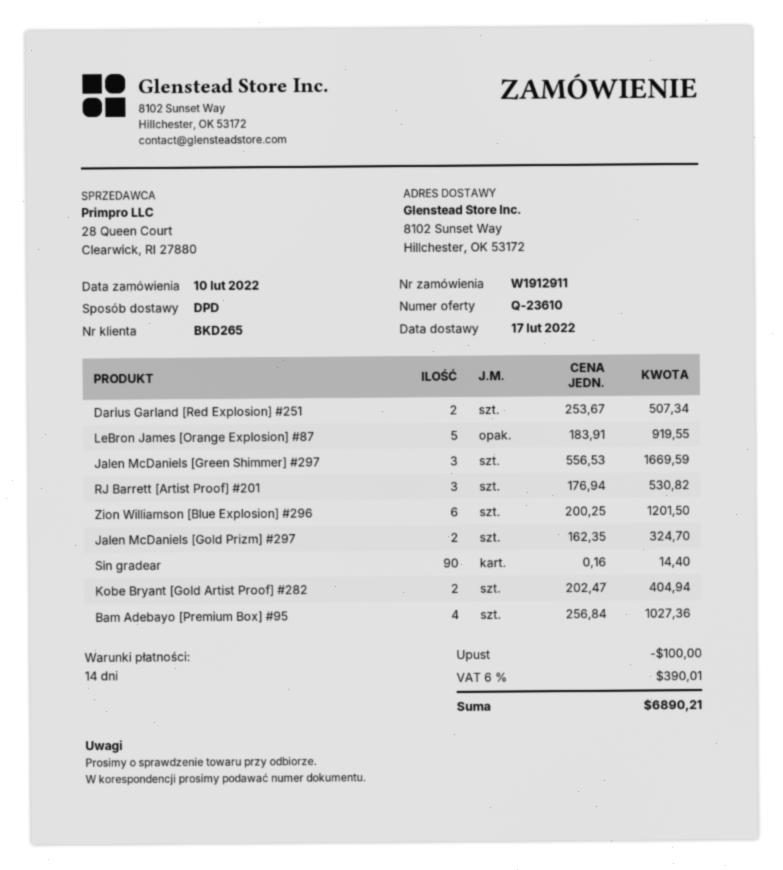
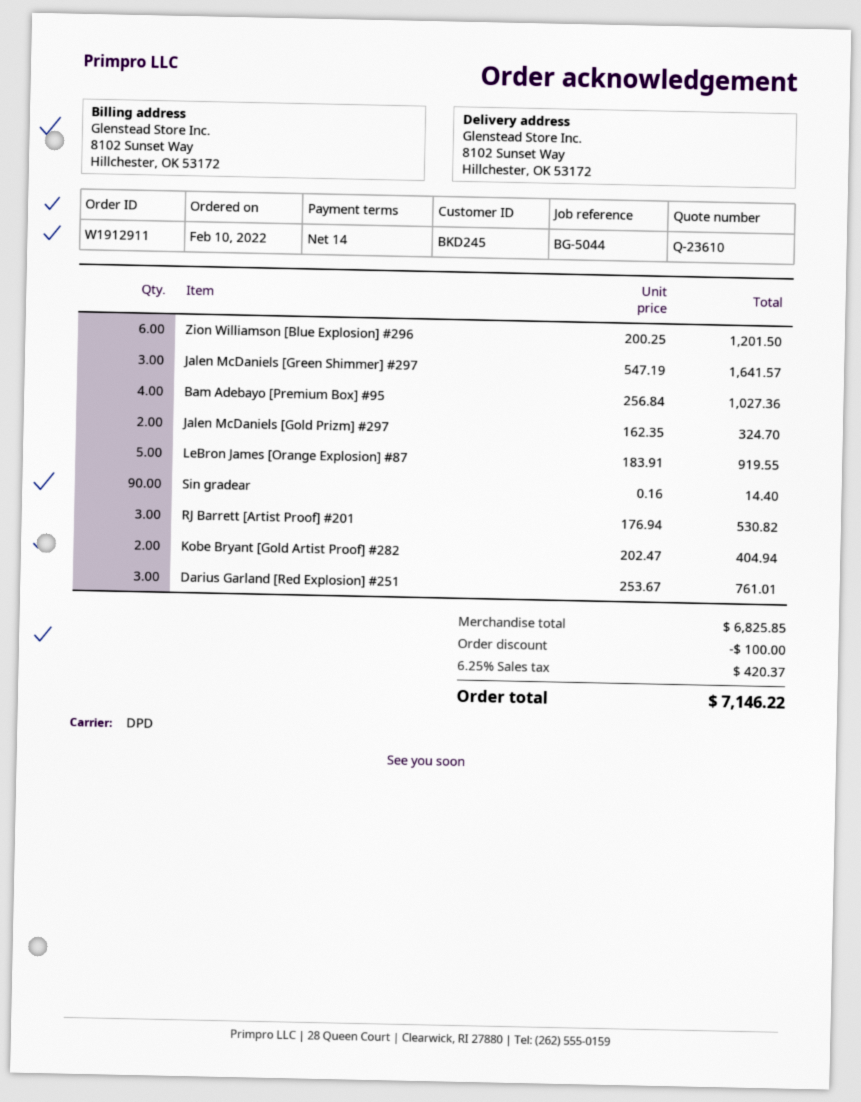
customer number: BKD265 -> BKD245
Darius Garland [Red Explosion] #251: 2 x 253.67 = 507.34 -> 3 x 253.67 = 761.01
Jalen McDaniels [Green Shimmer] #297: 3 x 556.53 = 1669.59 -> 3 x 547.19 = 1641.57
tax: 6% = 390.01 -> 6.25% = 420.37
total: 6890.21 -> 7146.22

